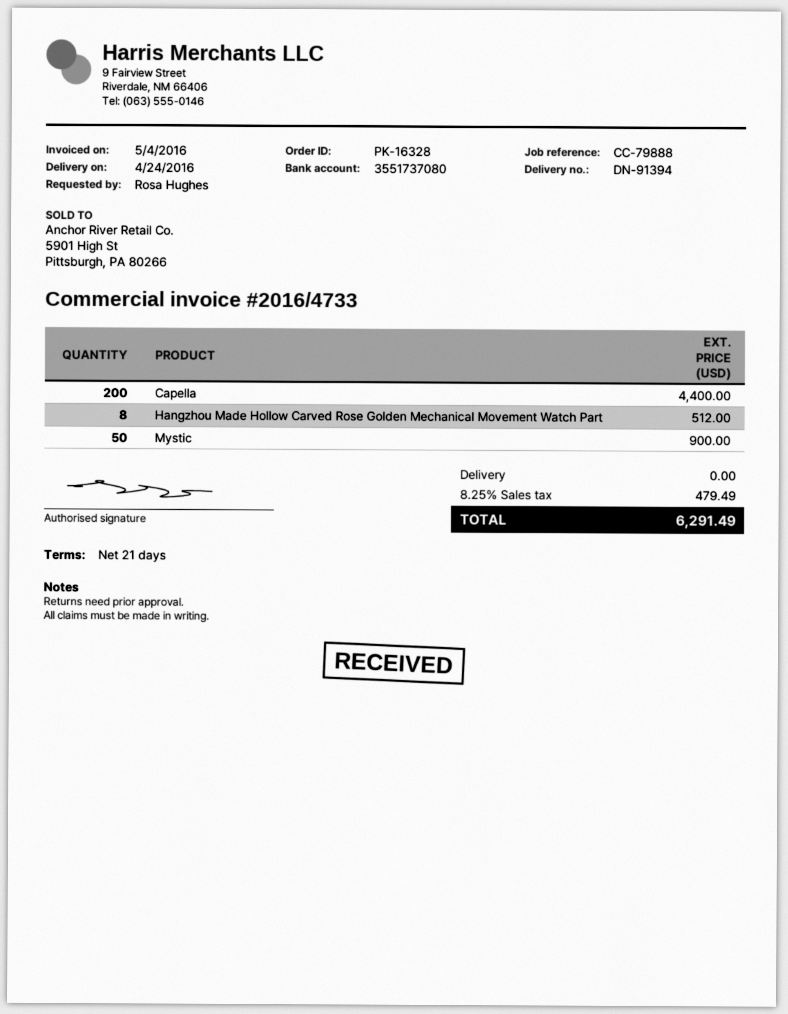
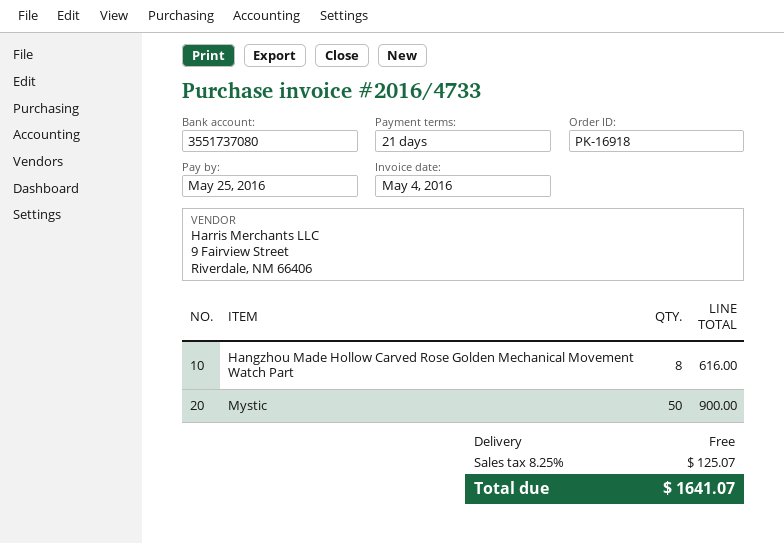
order number: PK-16328 -> PK-16918
Capella: 200 for 4400.00 -> none
Hangzhou Made Hollow Carved Rose Golden Mechanical Movement Watch Part: 8 for 512.00 -> 8 for 616.00
tax: 8.25% = 479.49 -> 8.25% = 125.07
total: 6291.49 -> 1641.07

